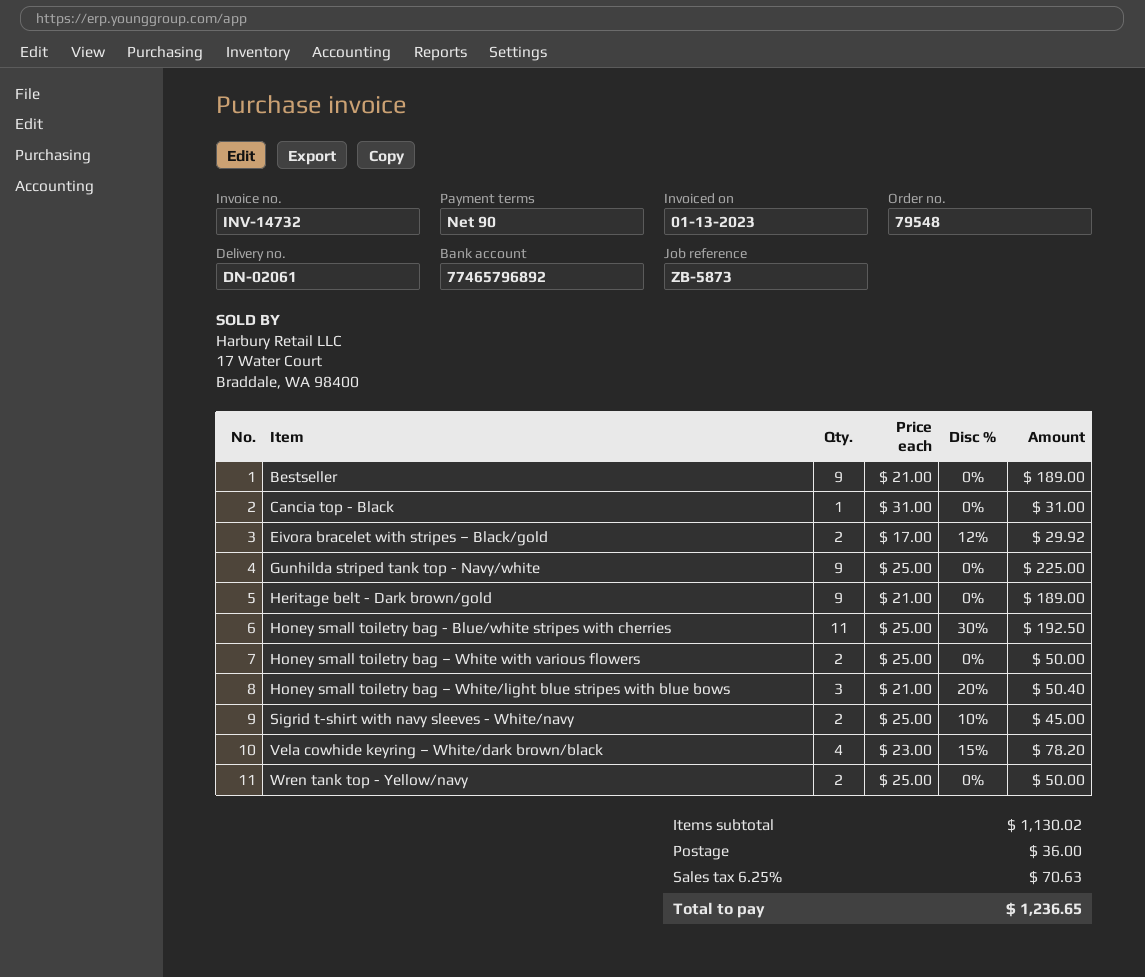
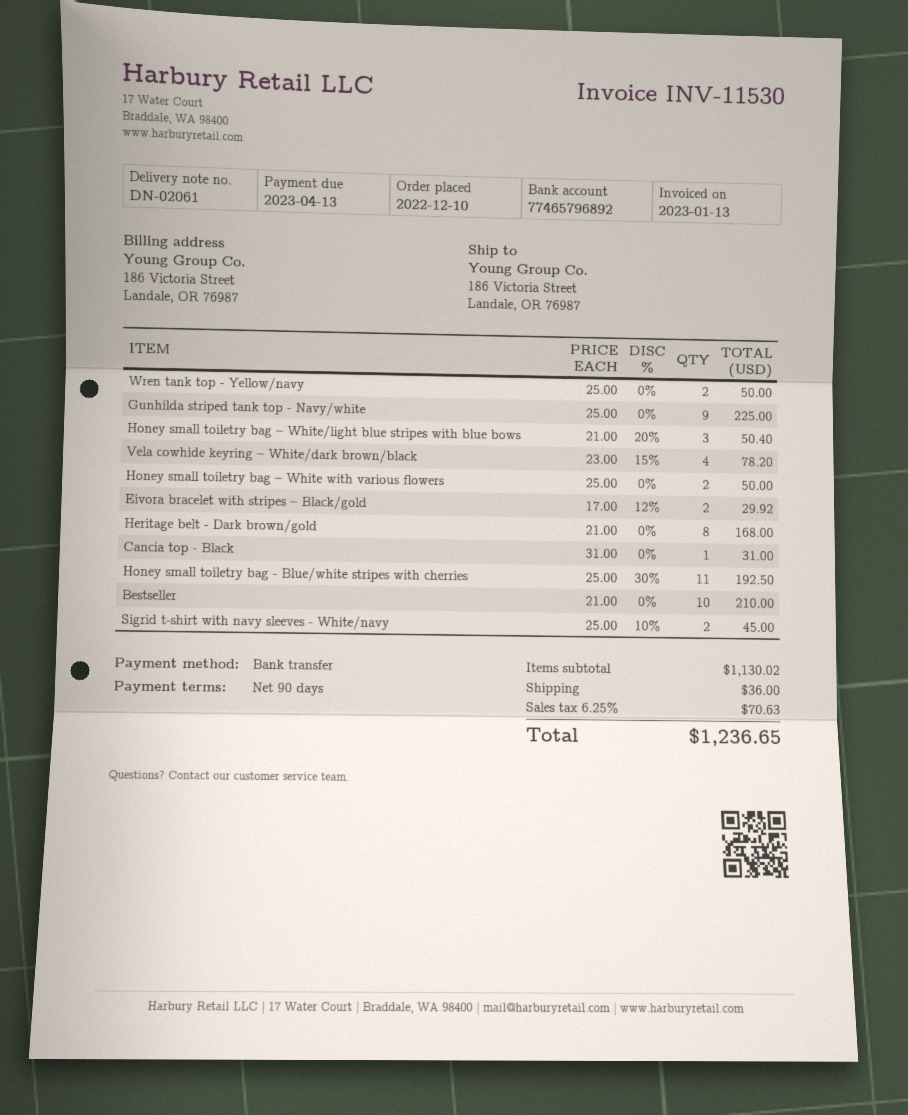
invoice number: INV-14732 -> INV-11530
Bestseller: 9 x 21.00 = 189.00 -> 10 x 21.00 = 210.00
Heritage belt - Dark brown/gold: 9 x 21.00 = 189.00 -> 8 x 21.00 = 168.00

